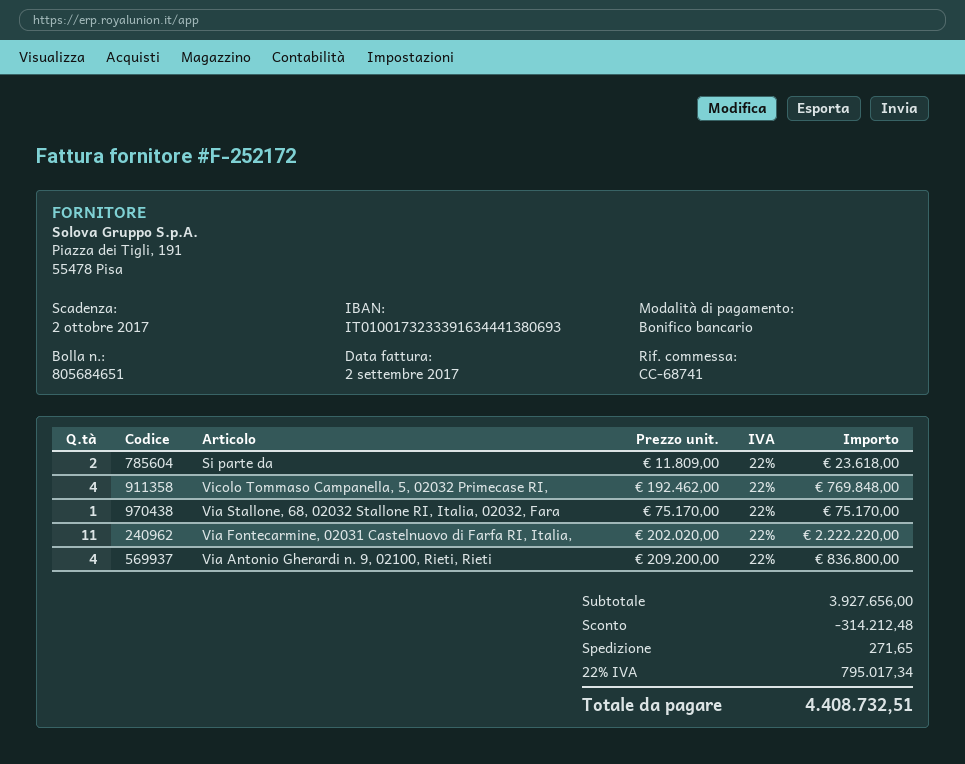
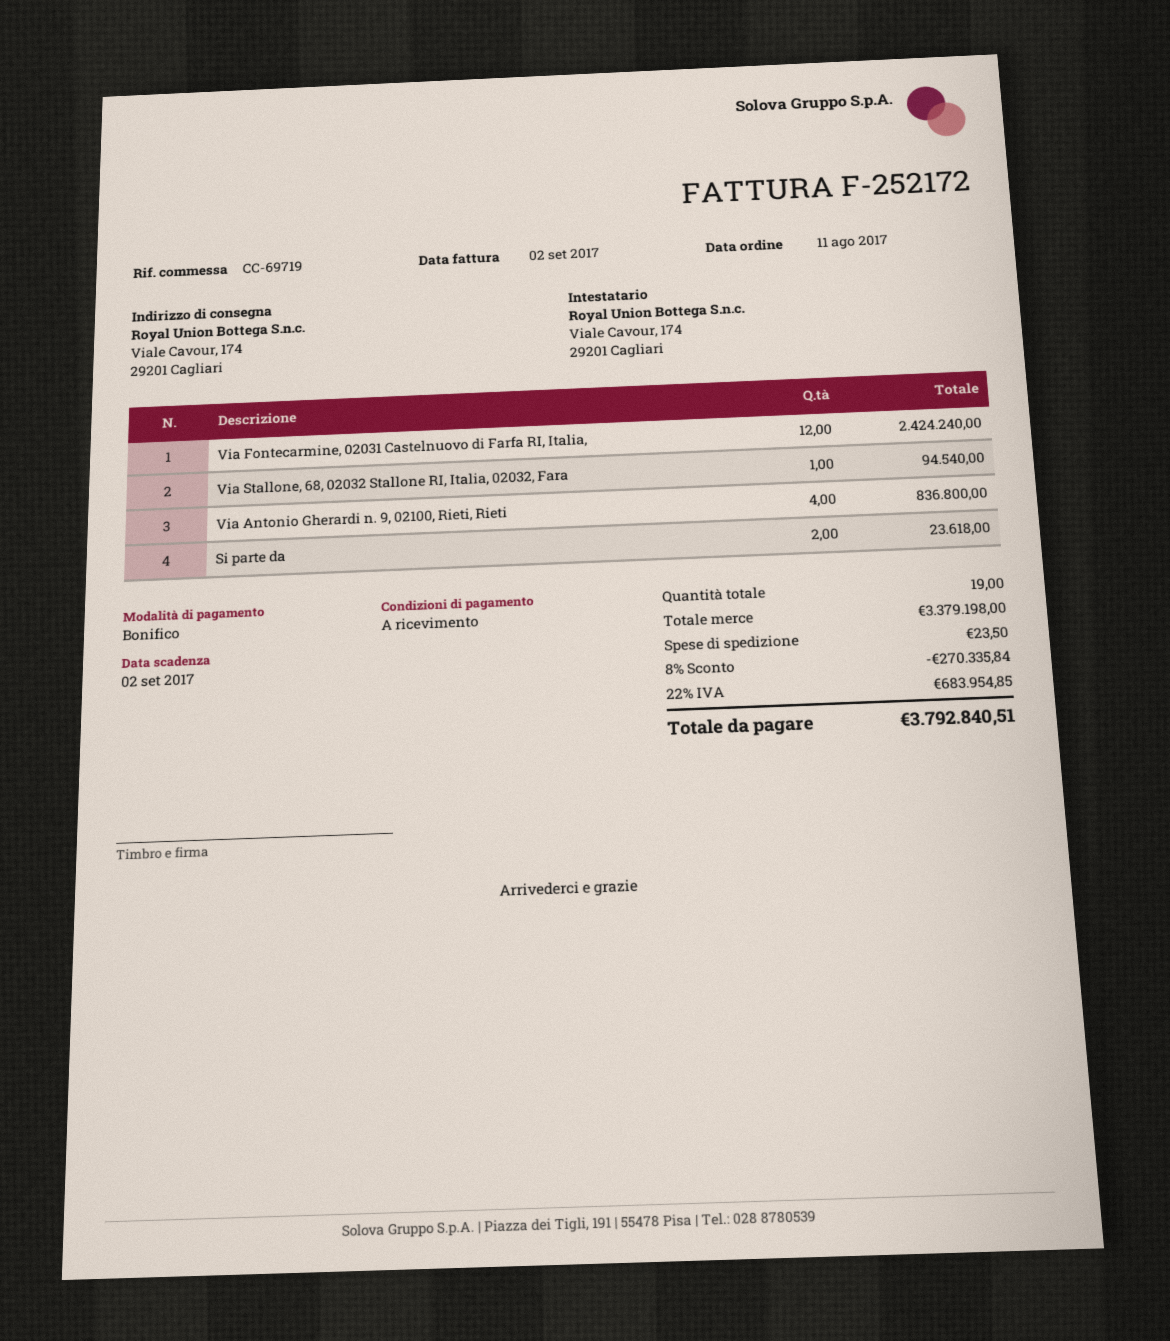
due date: 2017-10-02 -> 2017-09-02
reference: CC-68741 -> CC-69719
Vicolo Tommaso Campanella, 5, 02032 Primecase RI,: 4 for 769848.00 -> none
Via Stallone, 68, 02032 Stallone RI, Italia, 02032, Fara: 1 for 75170.00 -> 1 for 94540.00
Via Fontecarmine, 02031 Castelnuovo di Farfa RI, Italia,: 11 for 2222220.00 -> 12 for 2424240.00
subtotal: 3927656.00 -> 3379198.00
discount: 314212.48 -> 270335.84
shipping: 271.65 -> 23.50
tax: 22% = 795017.34 -> 22% = 683954.85
total: 4408732.51 -> 3792840.51

